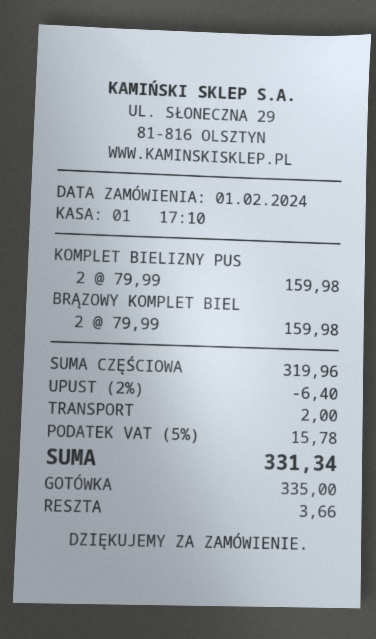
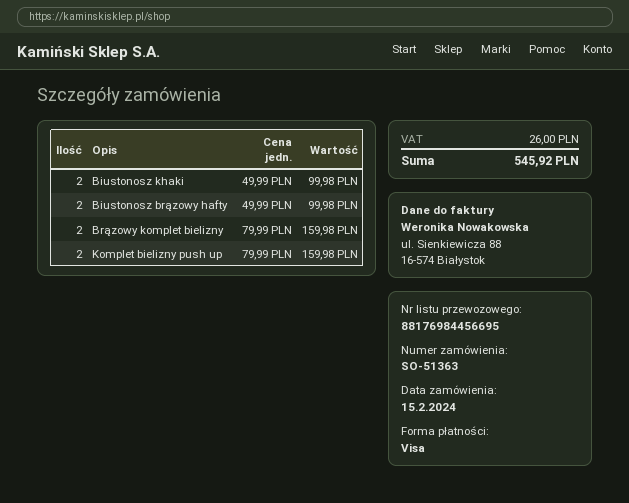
order date: 2024-02-01 -> 2024-02-15
payment method: cash -> Visa
Biustonosz khaki: none -> 2 x 49.99 = 99.98
Biustonosz brązowy hafty: none -> 2 x 49.99 = 99.98
discount: 2% = 6.40 -> none
shipping: 2.00 -> none
tax: 15.78 -> 26.00
total: 331.34 -> 545.92

